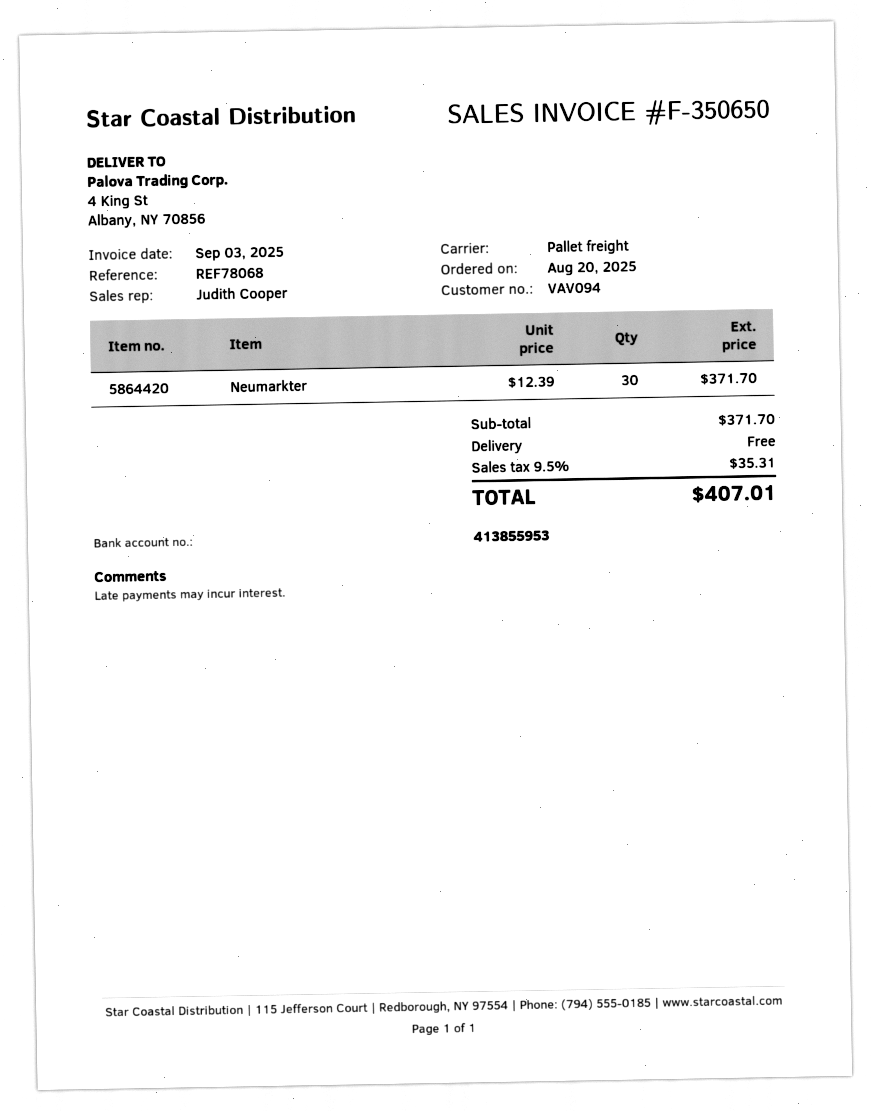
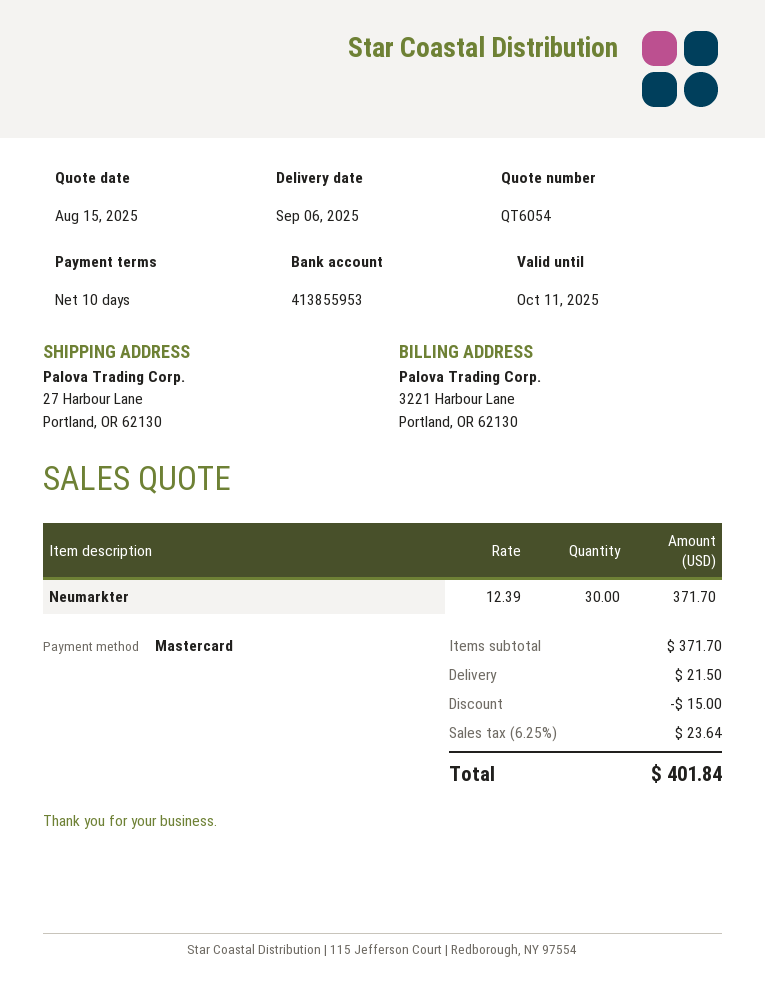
ship to: 4 King St, Albany, NY 70856 -> 27 Harbour Lane, Portland, OR 62130
discount: none -> 15.00
shipping: 0.00 -> 21.50
tax: 9.5% = 35.31 -> 6.25% = 23.64
total: 407.01 -> 401.84

